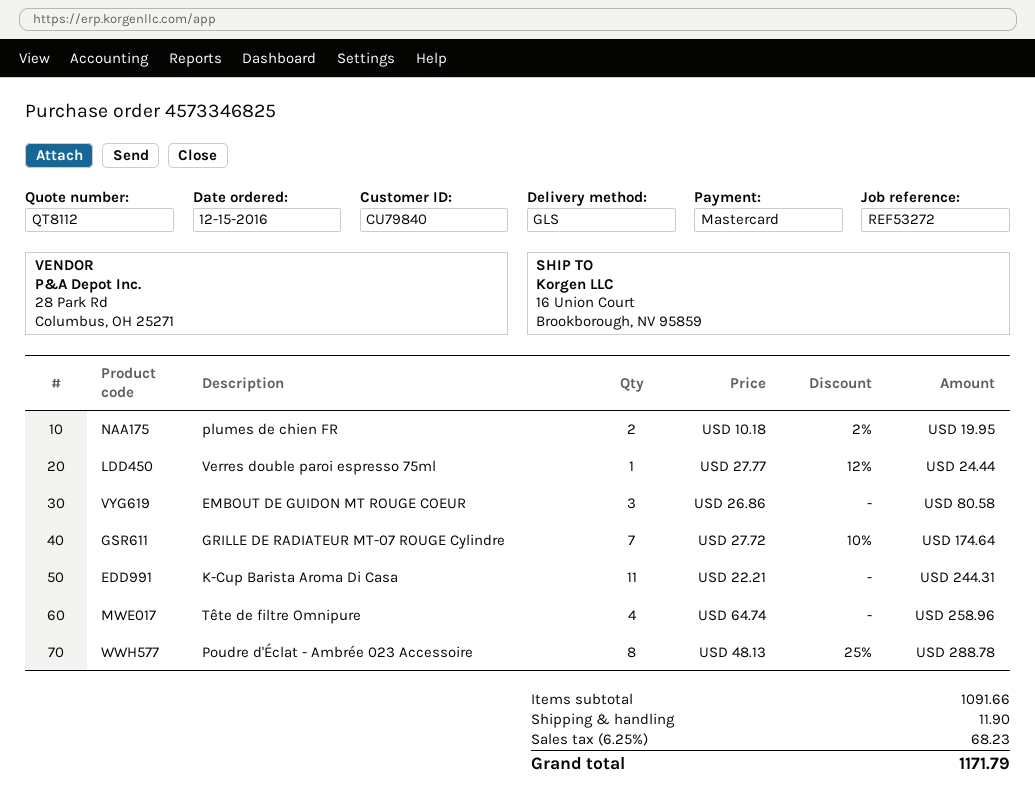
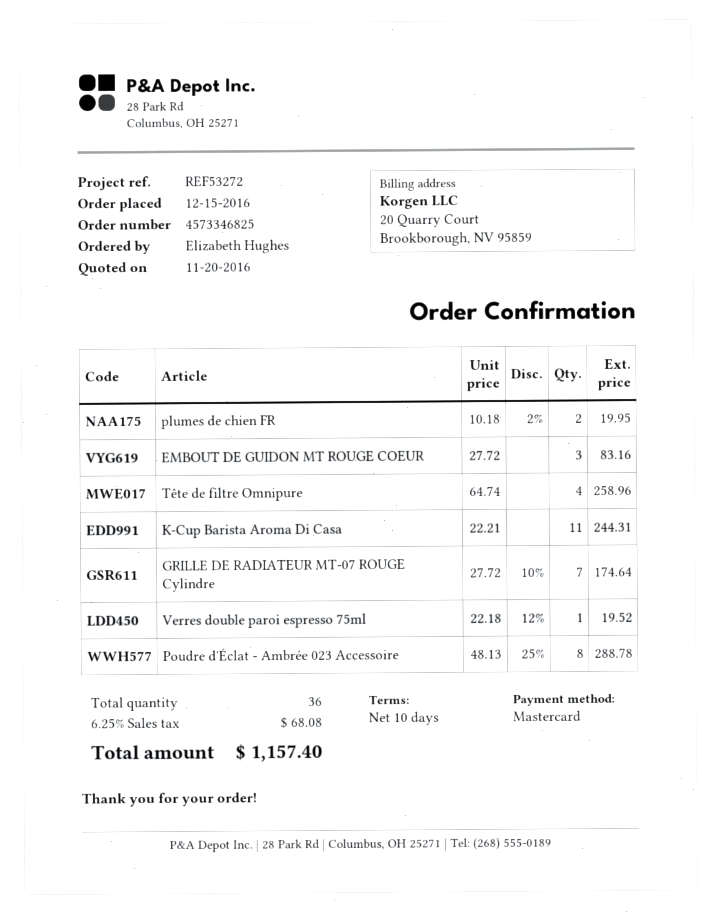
Verres double paroi espresso 75ml: 1 x 27.77 - 12% = 24.44 -> 1 x 22.18 - 12% = 19.52
EMBOUT DE GUIDON MT ROUGE COEUR: 3 x 26.86 = 80.58 -> 3 x 27.72 = 83.16
shipping: 11.90 -> none
tax: 6.25% = 68.23 -> 6.25% = 68.08
total: 1171.79 -> 1157.40

